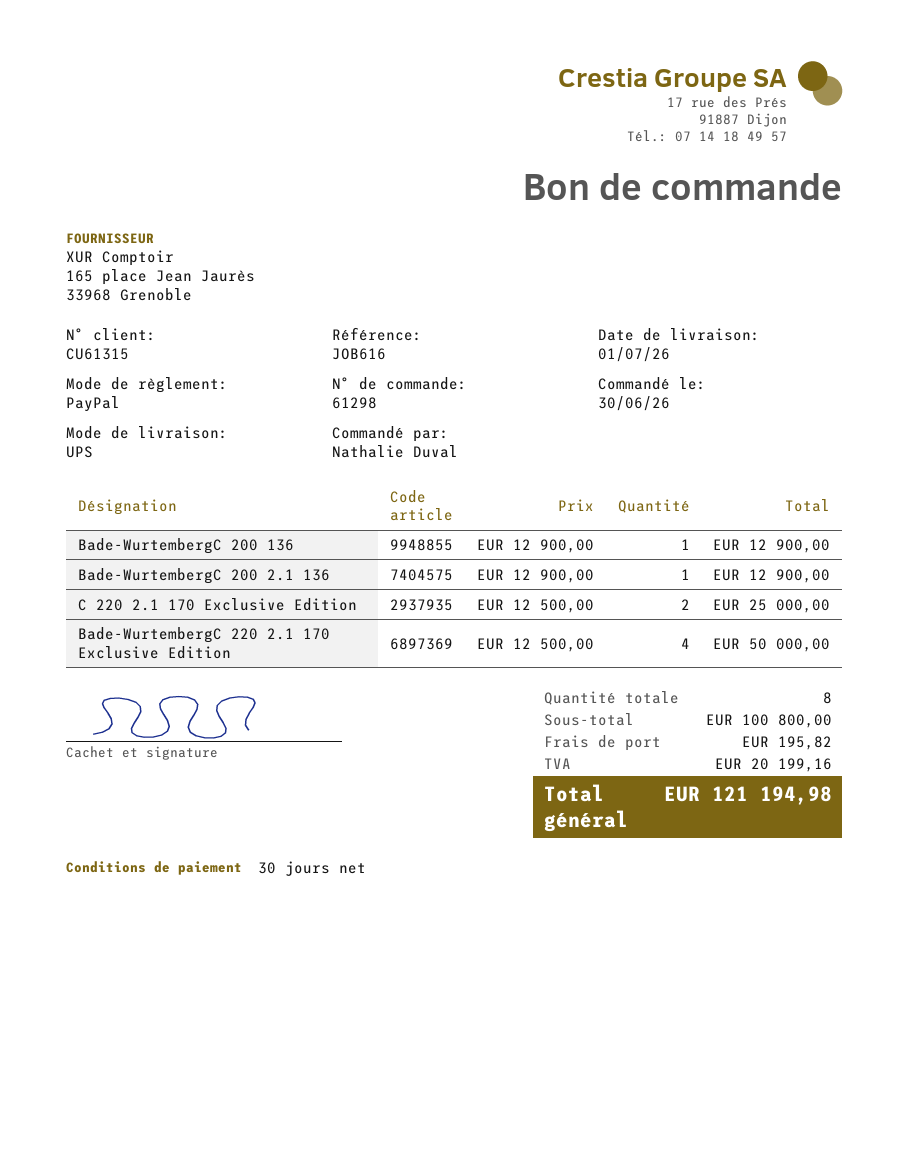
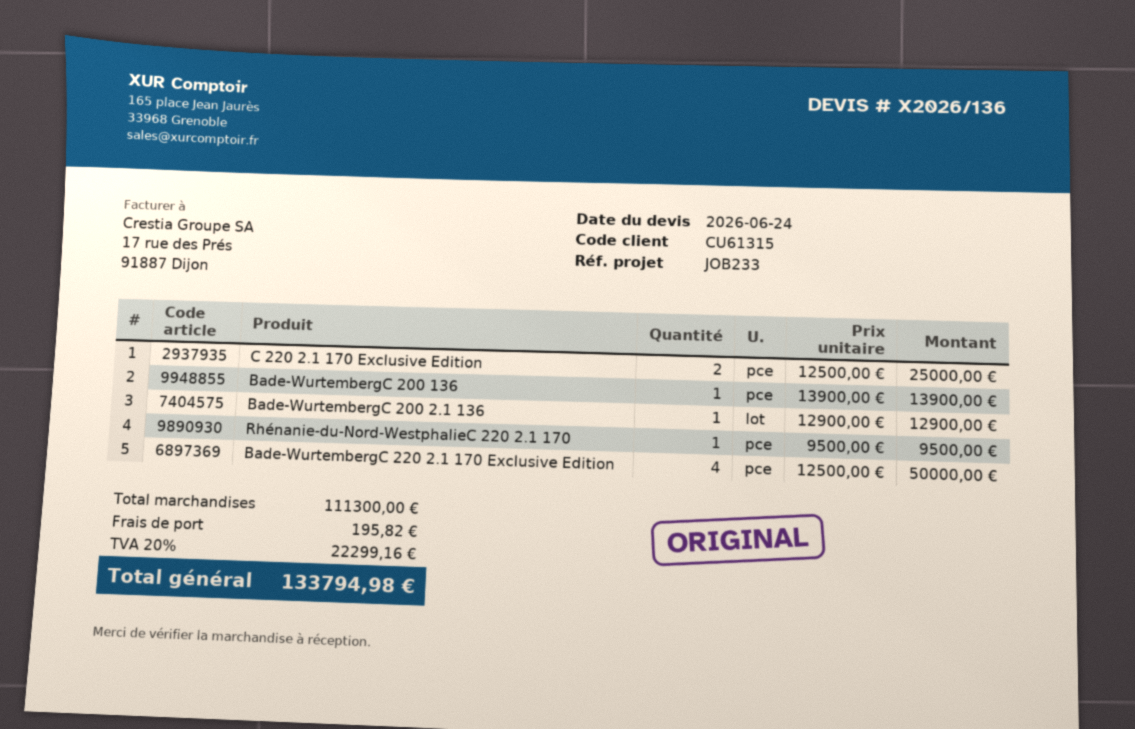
reference: JOB616 -> JOB233
Bade-WurtembergC 200 136: 1 x 12900.00 = 12900.00 -> 1 x 13900.00 = 13900.00
Rhénanie-du-Nord-WestphalieC 220 2.1 170: none -> 1 x 9500.00 = 9500.00
subtotal: 100800.00 -> 111300.00
tax: 20199.16 -> 22299.16
total: 121194.98 -> 133794.98

